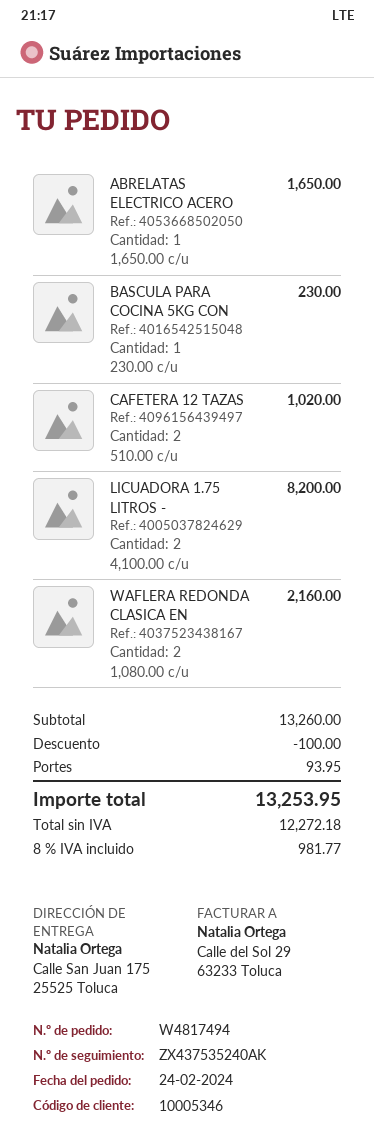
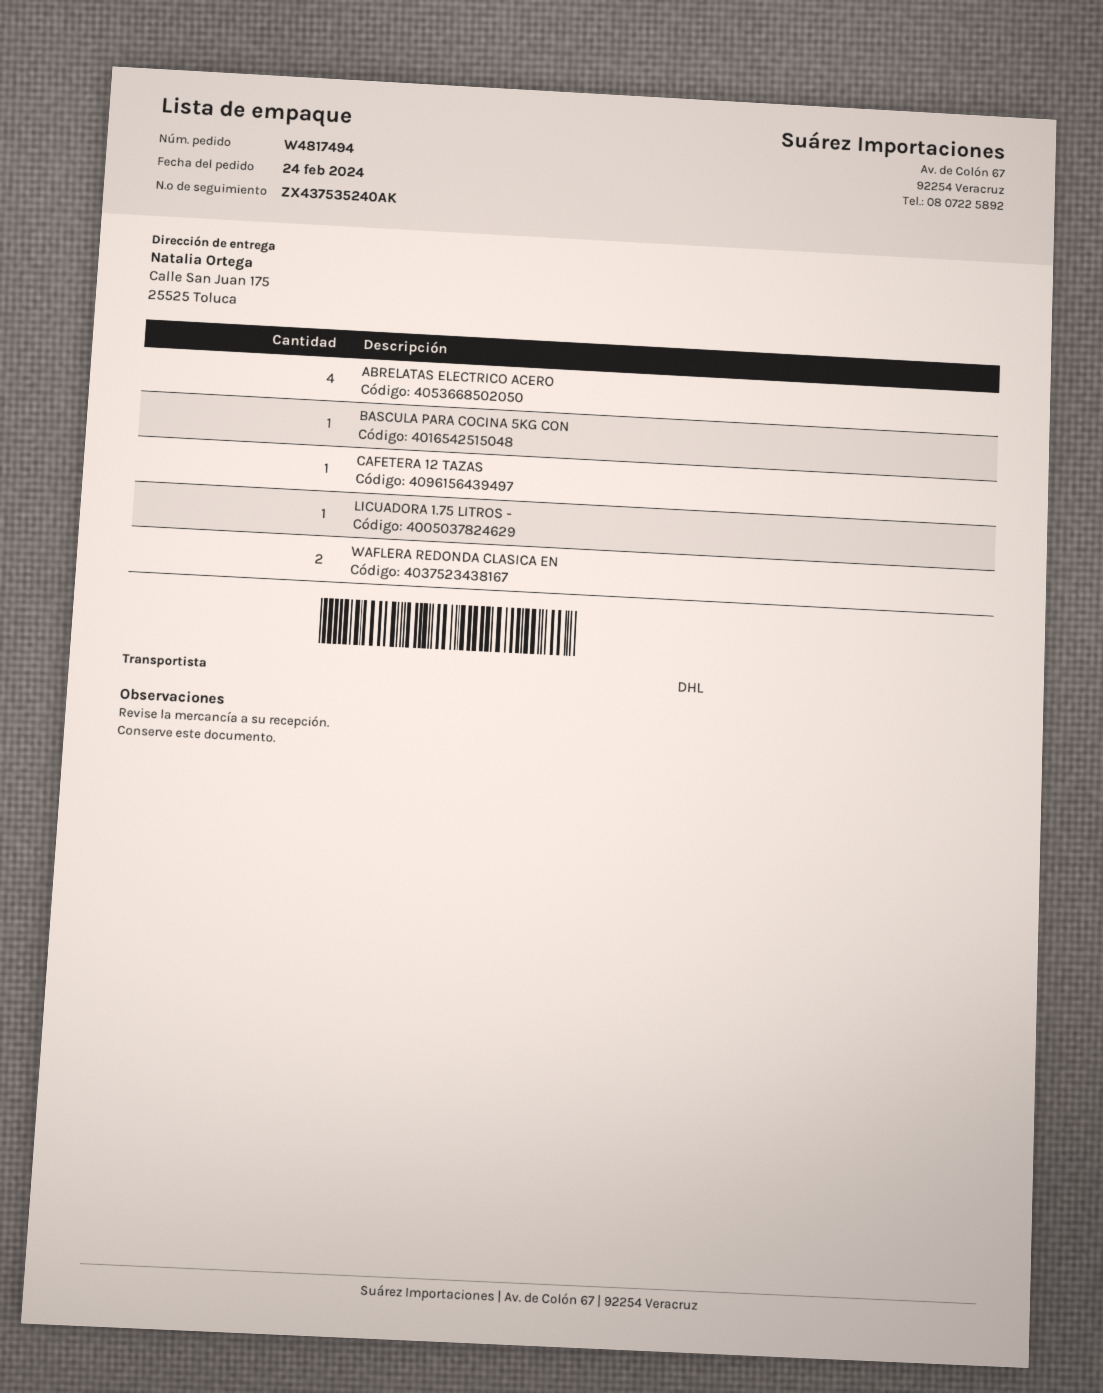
ABRELATAS ELECTRICO ACERO: 1 -> 4
CAFETERA 12 TAZAS: 2 -> 1
LICUADORA 1.75 LITROS -: 2 -> 1

